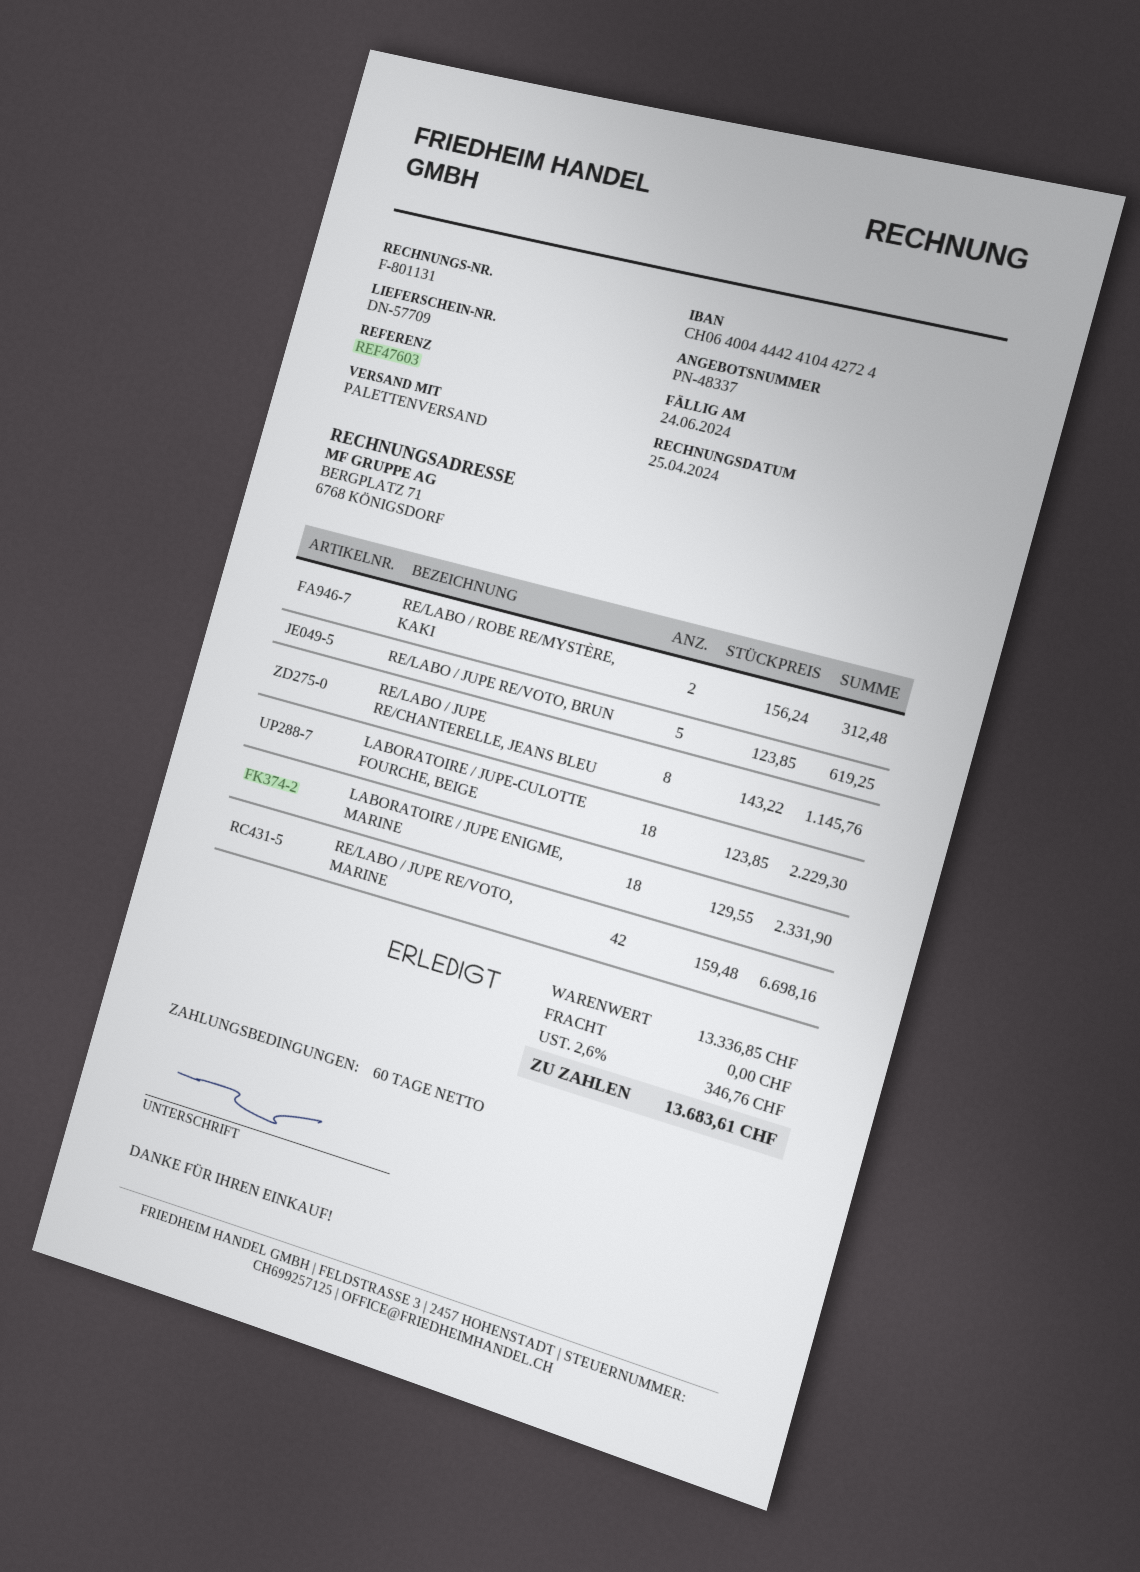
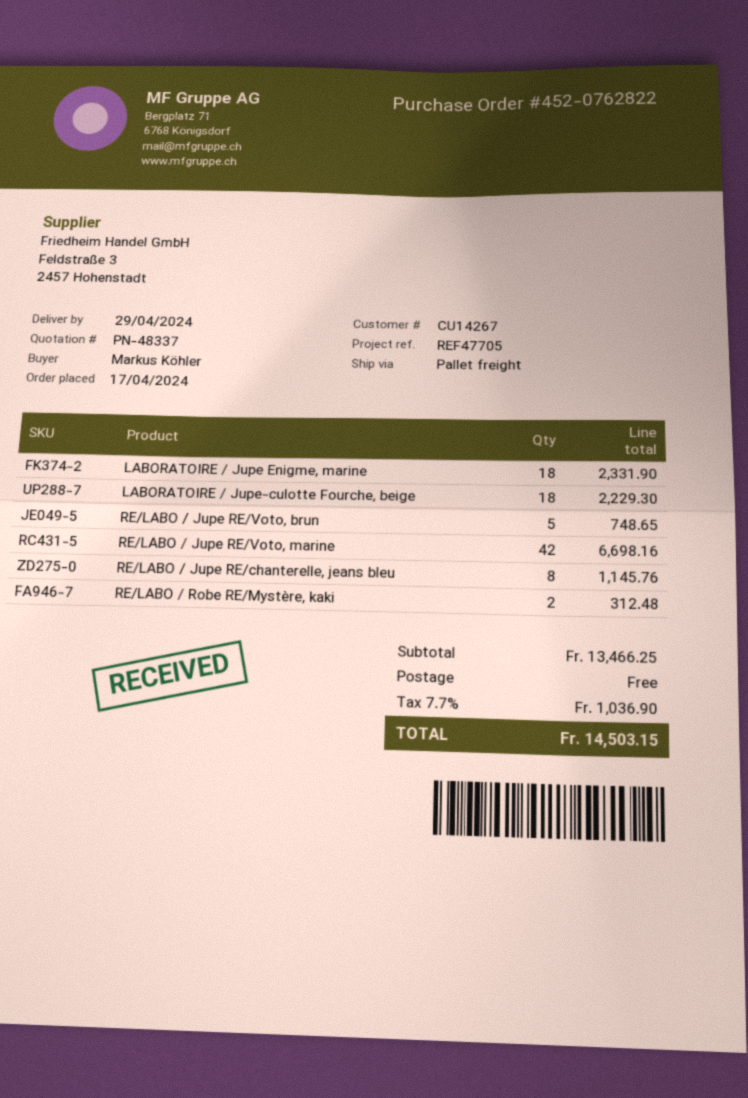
reference: REF47603 -> REF47705
RE/LABO / JUPE RE/VOTO, BRUN: 5 for 619.25 -> 5 for 748.65
subtotal: 13336.85 -> 13466.25
tax: 2.6% = 346.76 -> 7.7% = 1036.90
total: 13683.61 -> 14503.15

